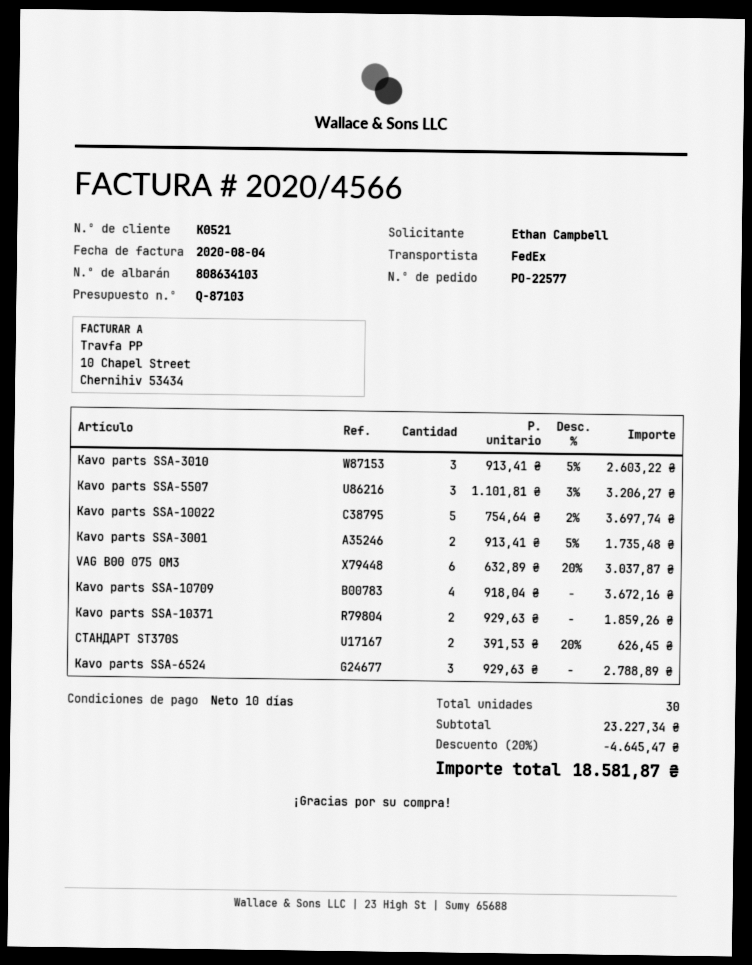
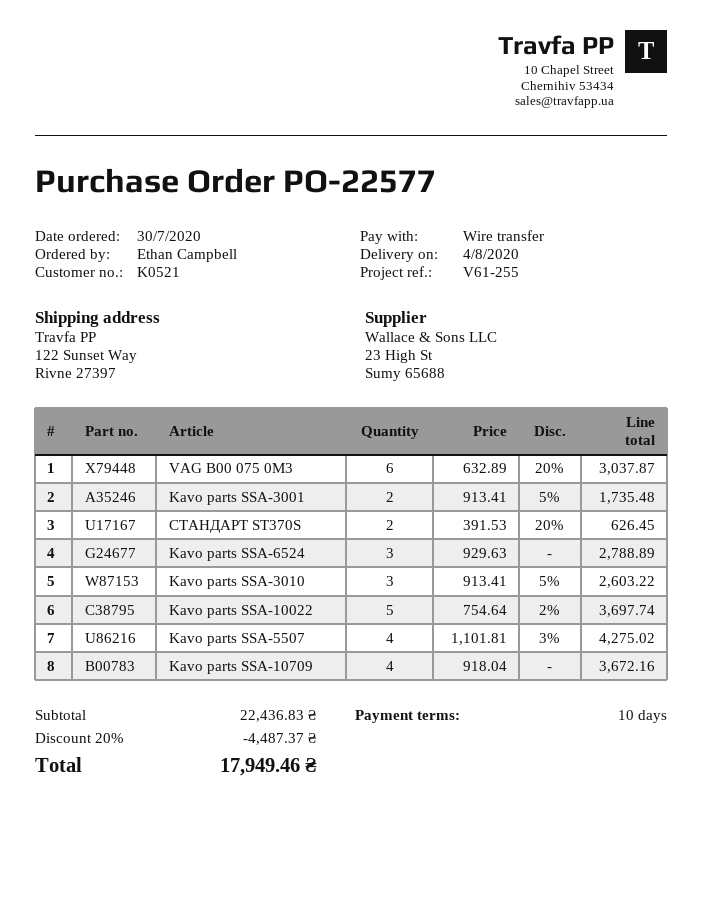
Kavo parts SSA-5507: 3 x 1101.81 - 3% = 3206.27 -> 4 x 1101.81 - 3% = 4275.02
Kavo parts SSA-10371: 2 x 929.63 = 1859.26 -> none
subtotal: 23227.34 -> 22436.83
discount: 20% = 4645.47 -> 20% = 4487.37
total: 18581.87 -> 17949.46

